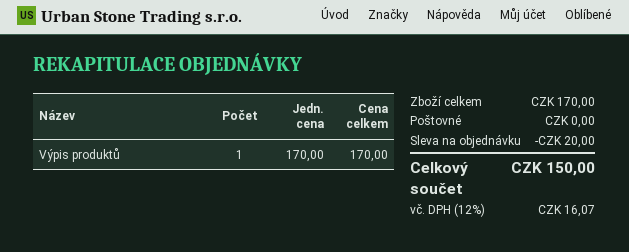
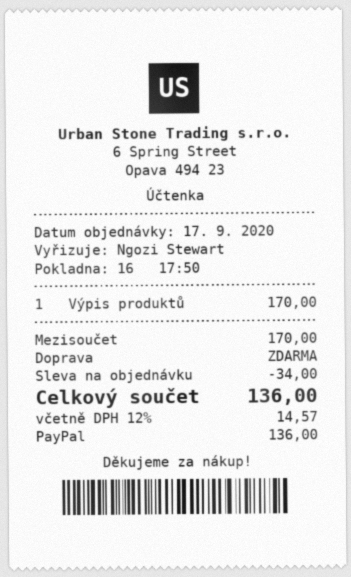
discount: 20.00 -> 34.00
tax: 12% = 16.07 -> 12% = 14.57
total: 150.00 -> 136.00

